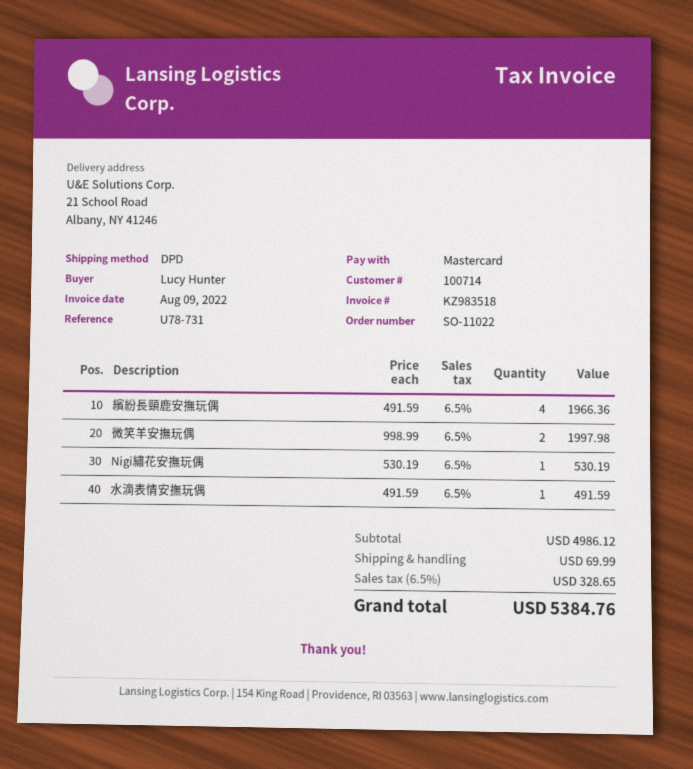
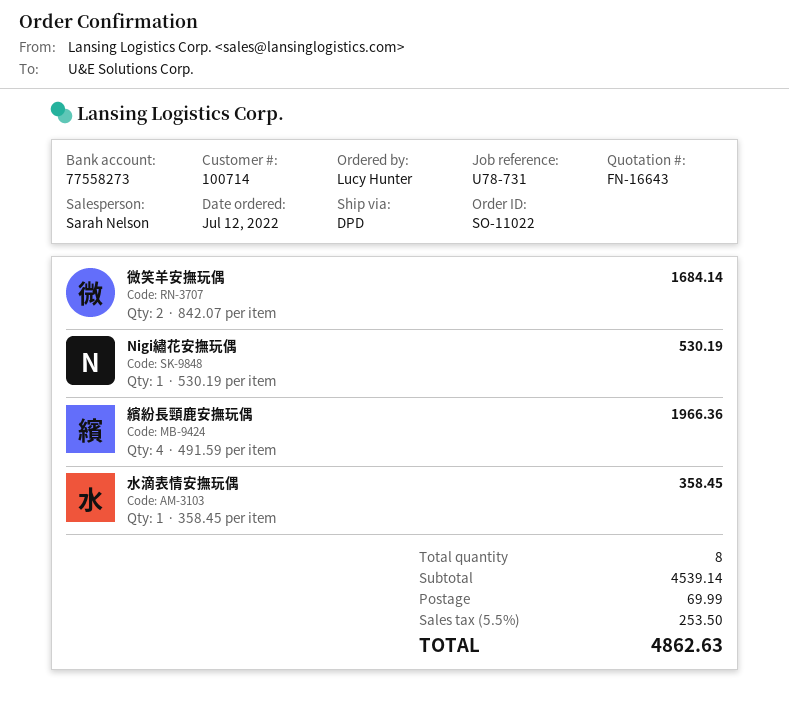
微笑羊安撫玩偶: 2 x 998.99 = 1997.98 -> 2 x 842.07 = 1684.14
水滴表情安撫玩偶: 1 x 491.59 = 491.59 -> 1 x 358.45 = 358.45
subtotal: 4986.12 -> 4539.14
tax: 6.5% = 328.65 -> 5.5% = 253.50
total: 5384.76 -> 4862.63

